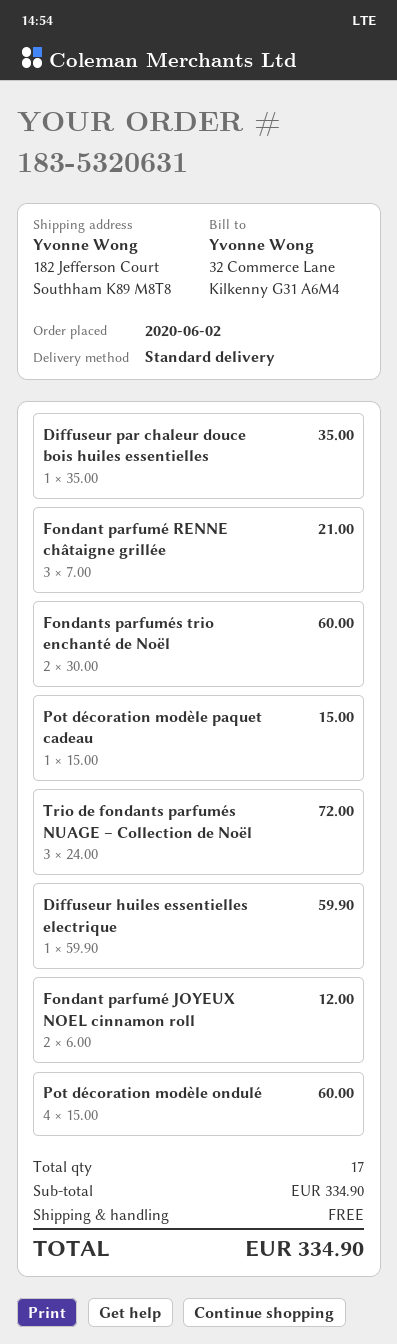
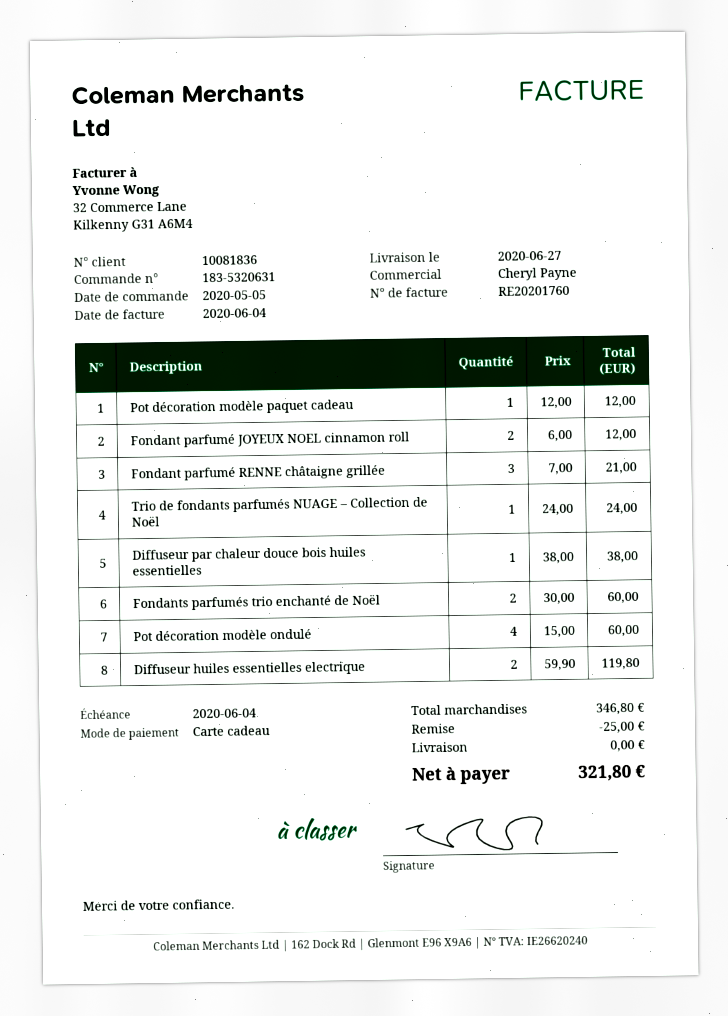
order date: 2020-06-02 -> 2020-05-05
Diffuseur par chaleur douce bois huiles essentielles: 1 x 35.00 = 35.00 -> 1 x 38.00 = 38.00
Pot décoration modèle paquet cadeau: 1 x 15.00 = 15.00 -> 1 x 12.00 = 12.00
Trio de fondants parfumés NUAGE – Collection de Noël: 3 x 24.00 = 72.00 -> 1 x 24.00 = 24.00
Diffuseur huiles essentielles electrique: 1 x 59.90 = 59.90 -> 2 x 59.90 = 119.80
subtotal: 334.90 -> 346.80
discount: none -> 25.00
total: 334.90 -> 321.80

